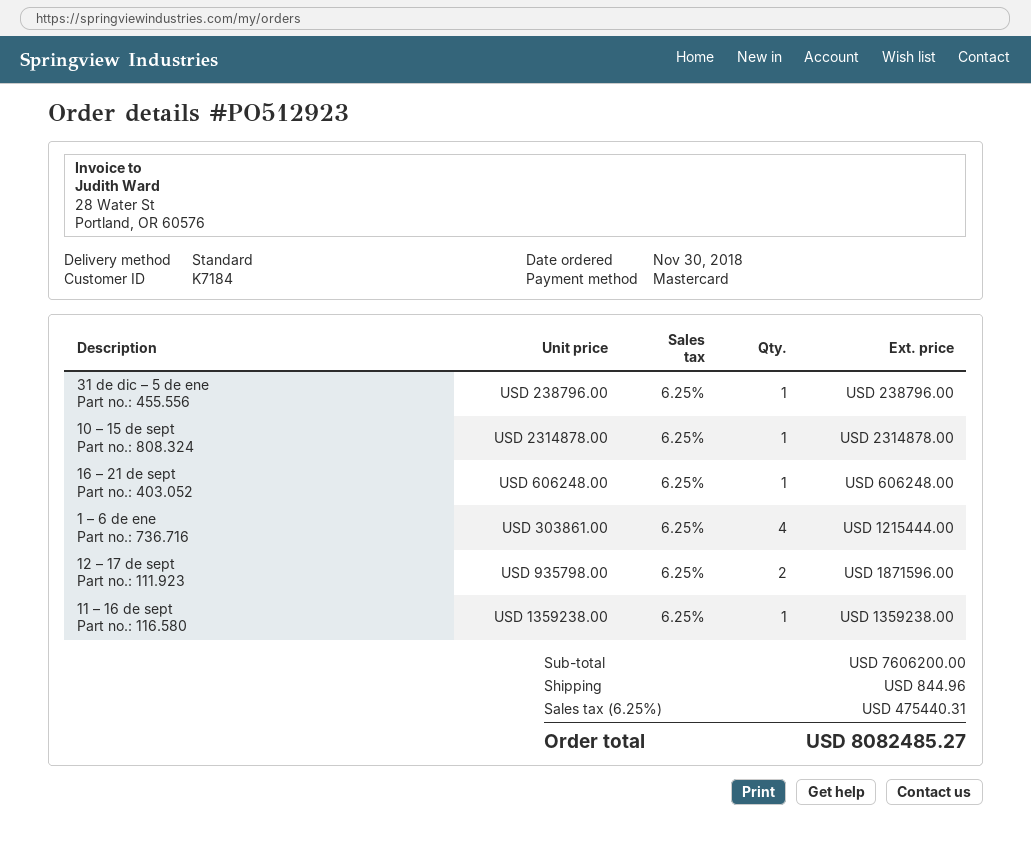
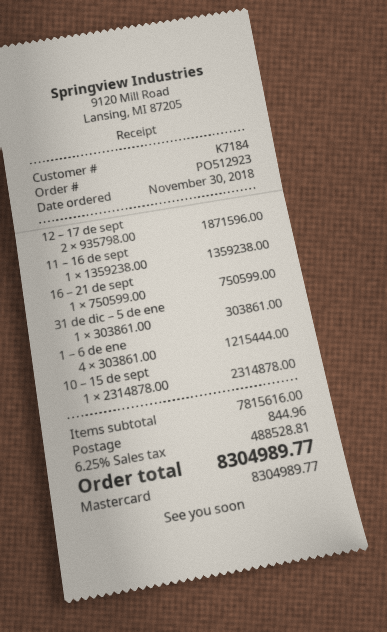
31 de dic – 5 de ene: 1 x 238796.00 = 238796.00 -> 1 x 303861.00 = 303861.00
16 – 21 de sept: 1 x 606248.00 = 606248.00 -> 1 x 750599.00 = 750599.00
subtotal: 7606200.00 -> 7815616.00
tax: 6.25% = 475440.31 -> 6.25% = 488528.81
total: 8082485.27 -> 8304989.77

